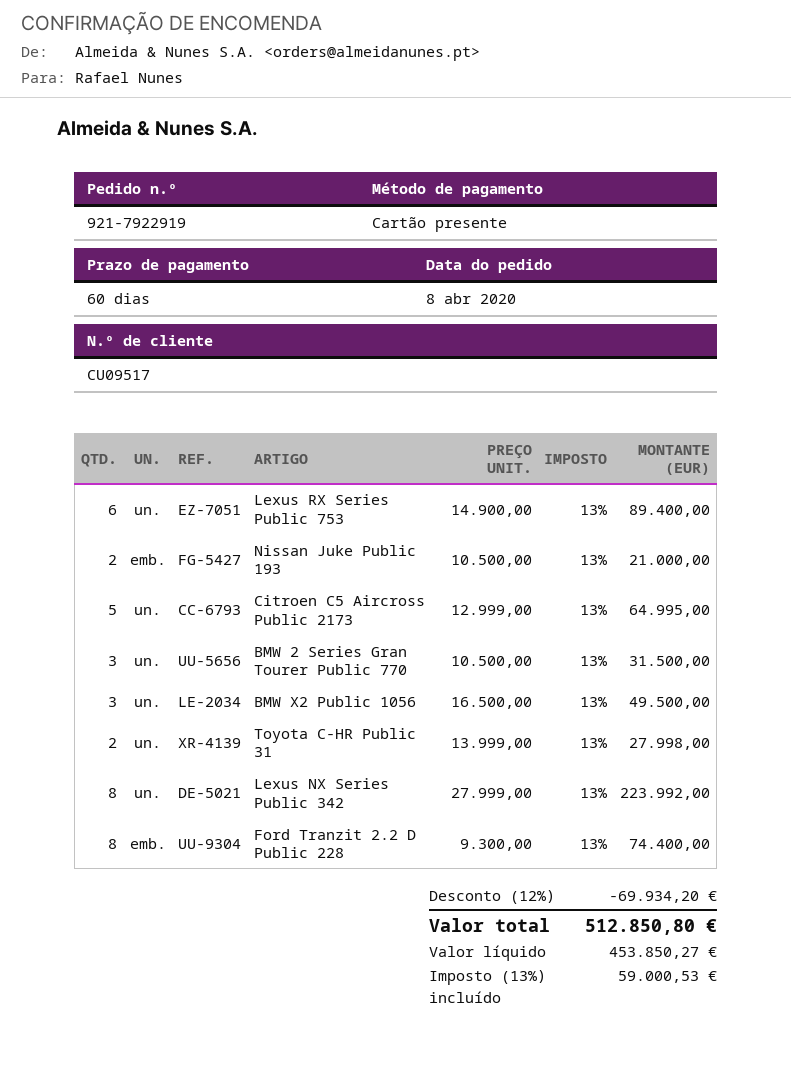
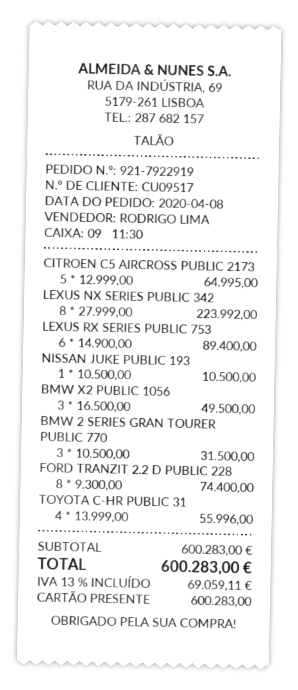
Nissan Juke Public 193: 2 x 10500.00 = 21000.00 -> 1 x 10500.00 = 10500.00
Toyota C-HR Public 31: 2 x 13999.00 = 27998.00 -> 4 x 13999.00 = 55996.00
discount: 12% = 69934.20 -> none
tax: 13% = 59000.53 -> 13% = 69059.11
total: 512850.80 -> 600283.00

